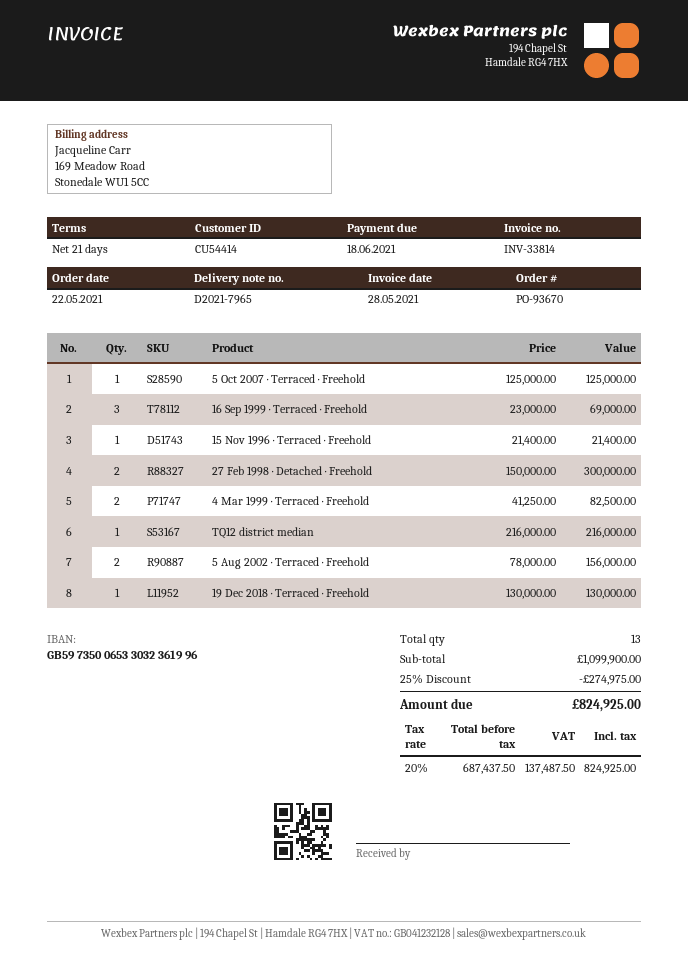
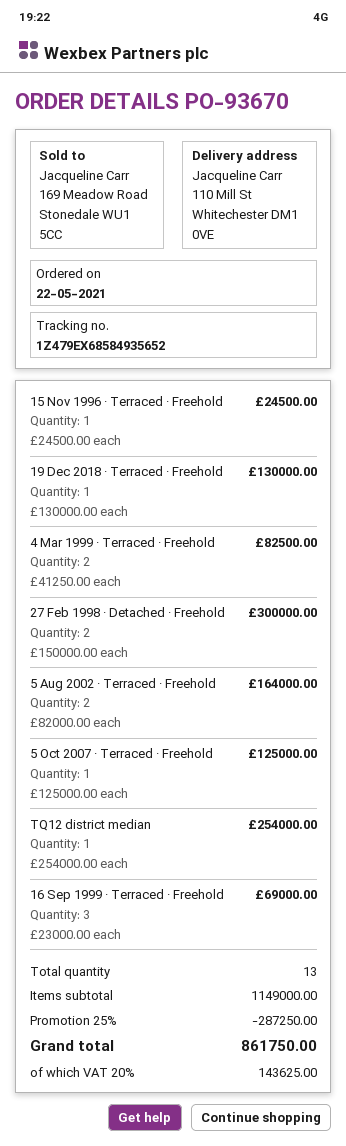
15 Nov 1996 · Terraced · Freehold: 1 x 21400.00 = 21400.00 -> 1 x 24500.00 = 24500.00
TQ12 district median: 1 x 216000.00 = 216000.00 -> 1 x 254000.00 = 254000.00
5 Aug 2002 · Terraced · Freehold: 2 x 78000.00 = 156000.00 -> 2 x 82000.00 = 164000.00
subtotal: 1099900.00 -> 1149000.00
discount: 25% = 274975.00 -> 25% = 287250.00
tax: 20% = 137487.50 -> 20% = 143625.00
total: 824925.00 -> 861750.00

